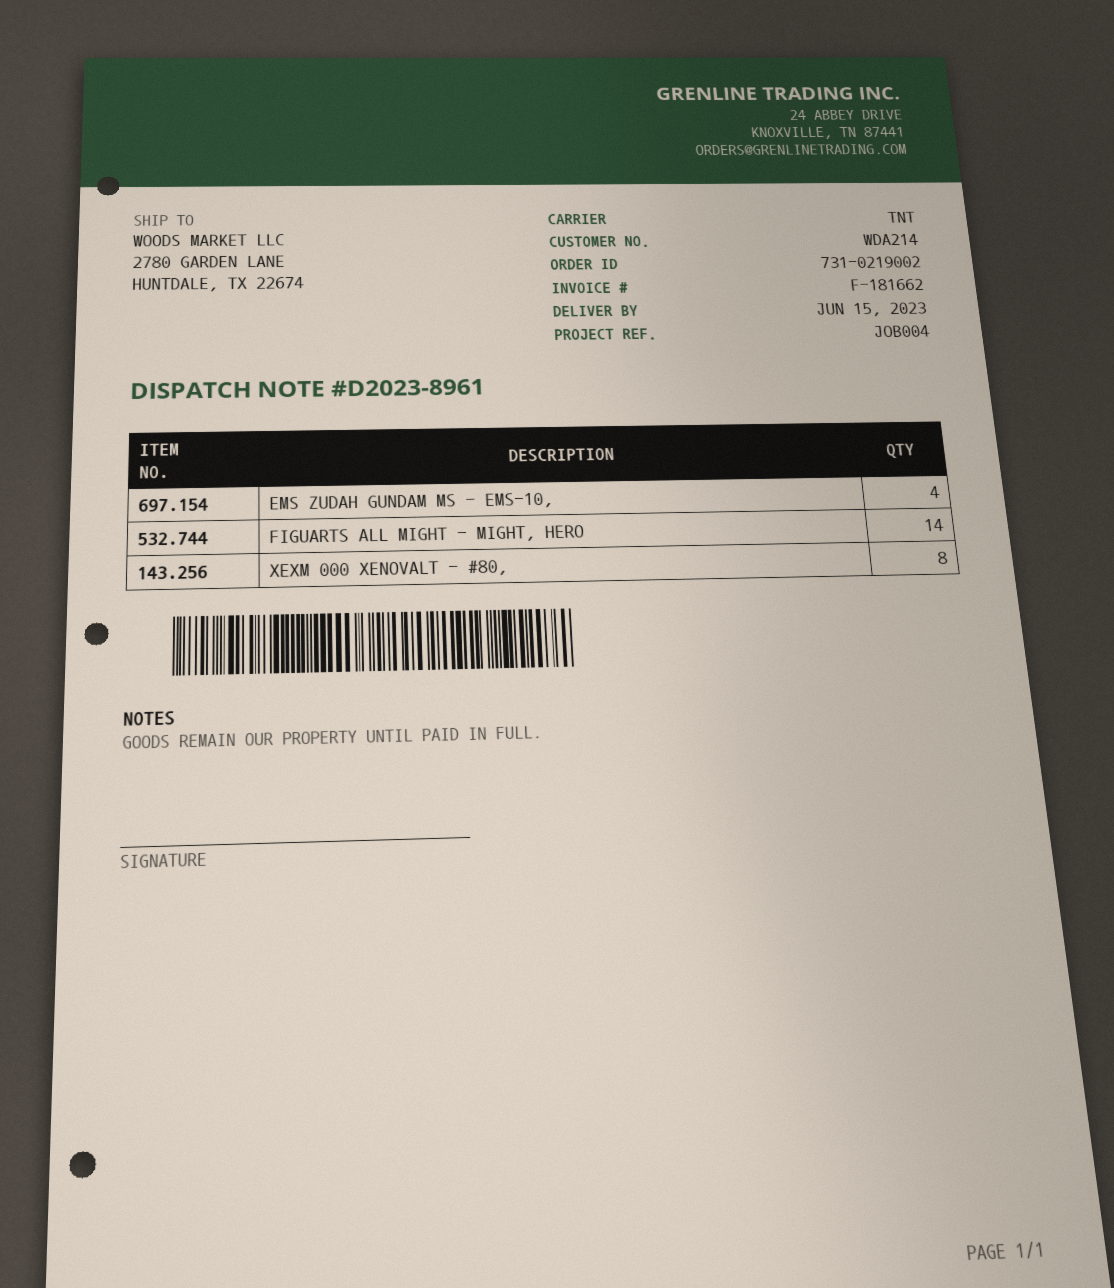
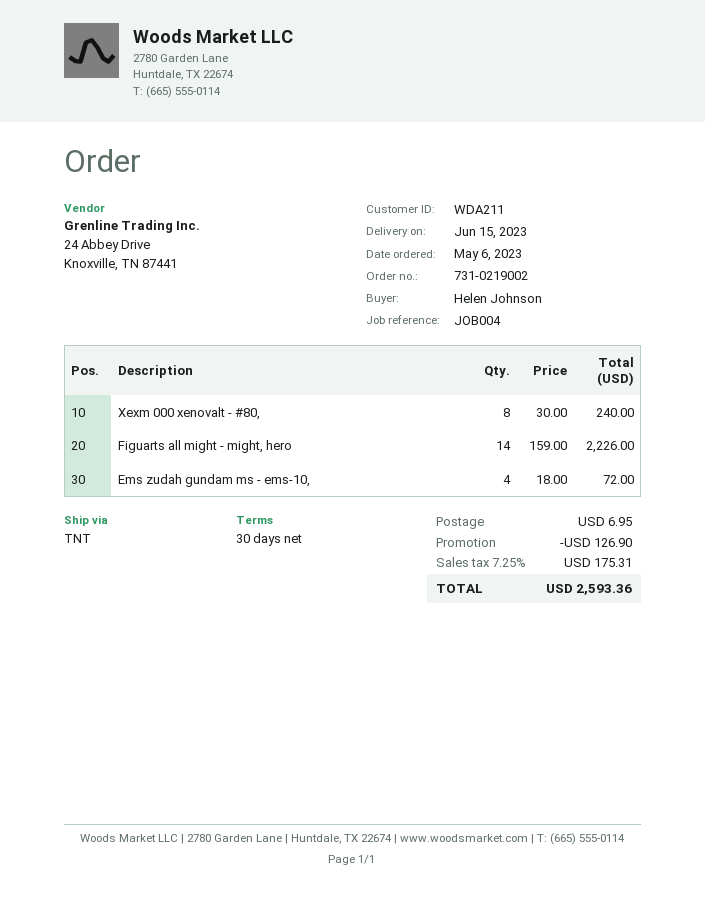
customer number: WDA214 -> WDA211

